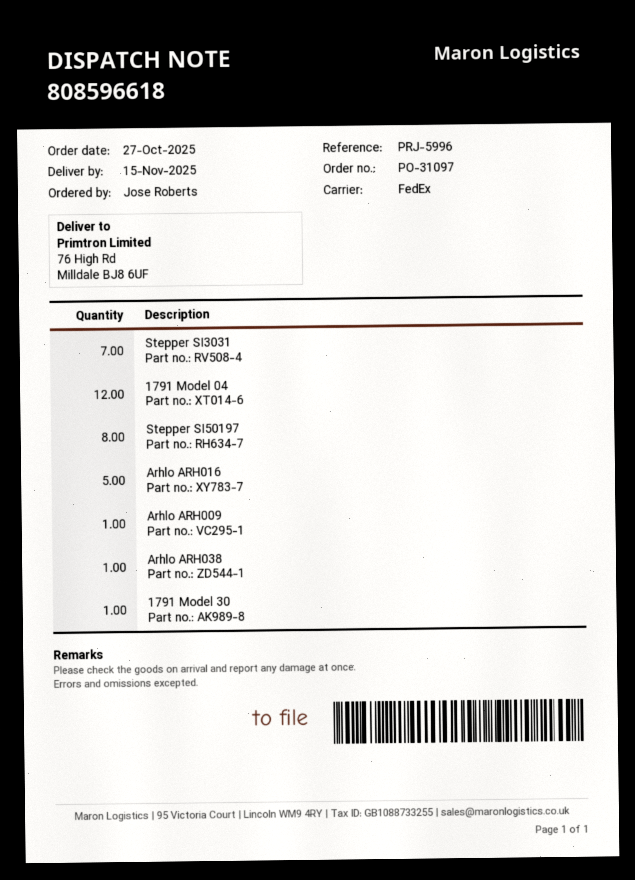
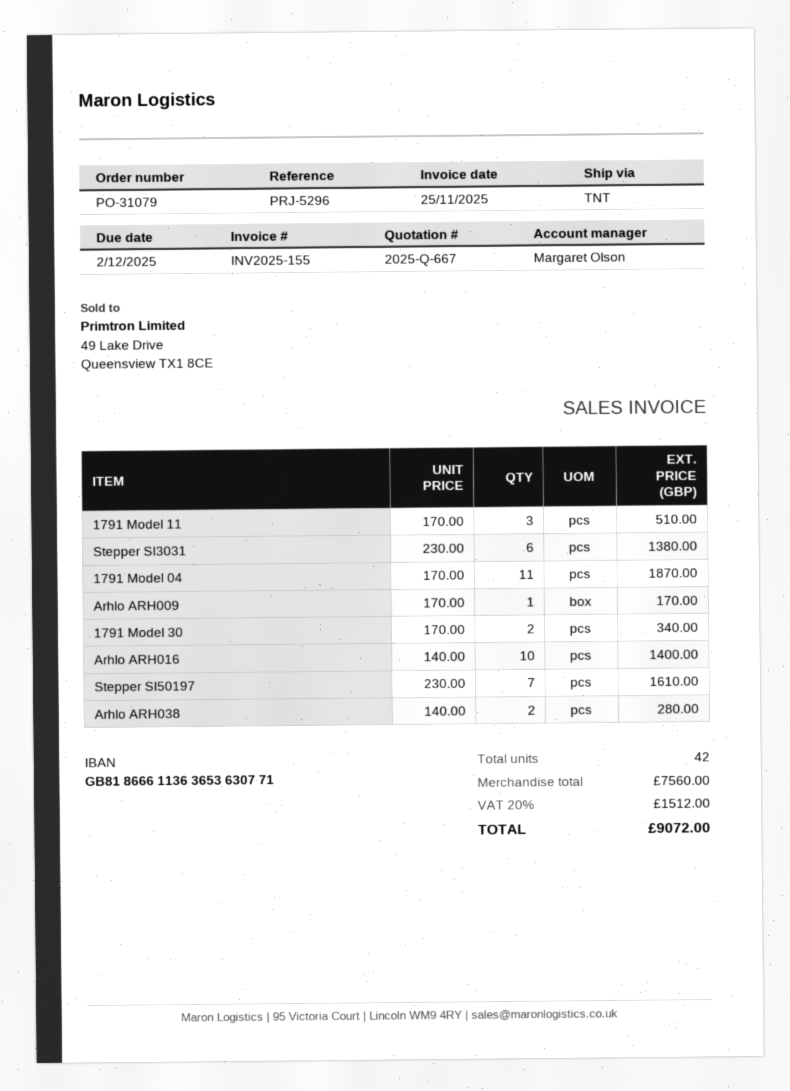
order number: PO-31097 -> PO-31079
reference: PRJ-5996 -> PRJ-5296
shipping method: FedEx -> TNT
Stepper SI3031: 7 -> 6
1791 Model 04: 12 -> 11
Stepper SI50197: 8 -> 7
Arhlo ARH016: 5 -> 10
Arhlo ARH038: 1 -> 2
1791 Model 30: 1 -> 2
1791 Model 11: none -> 3

